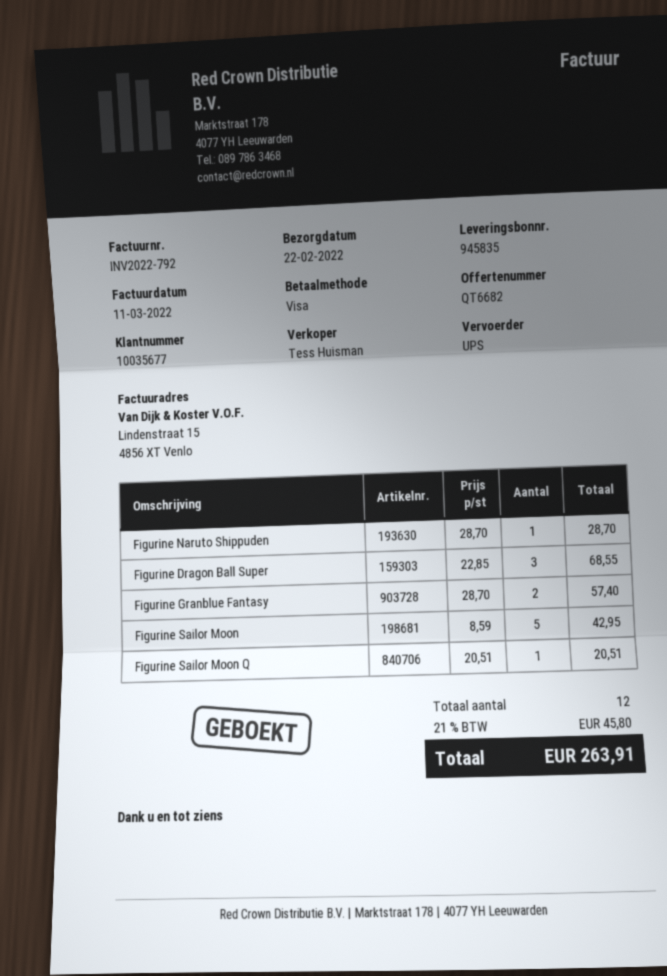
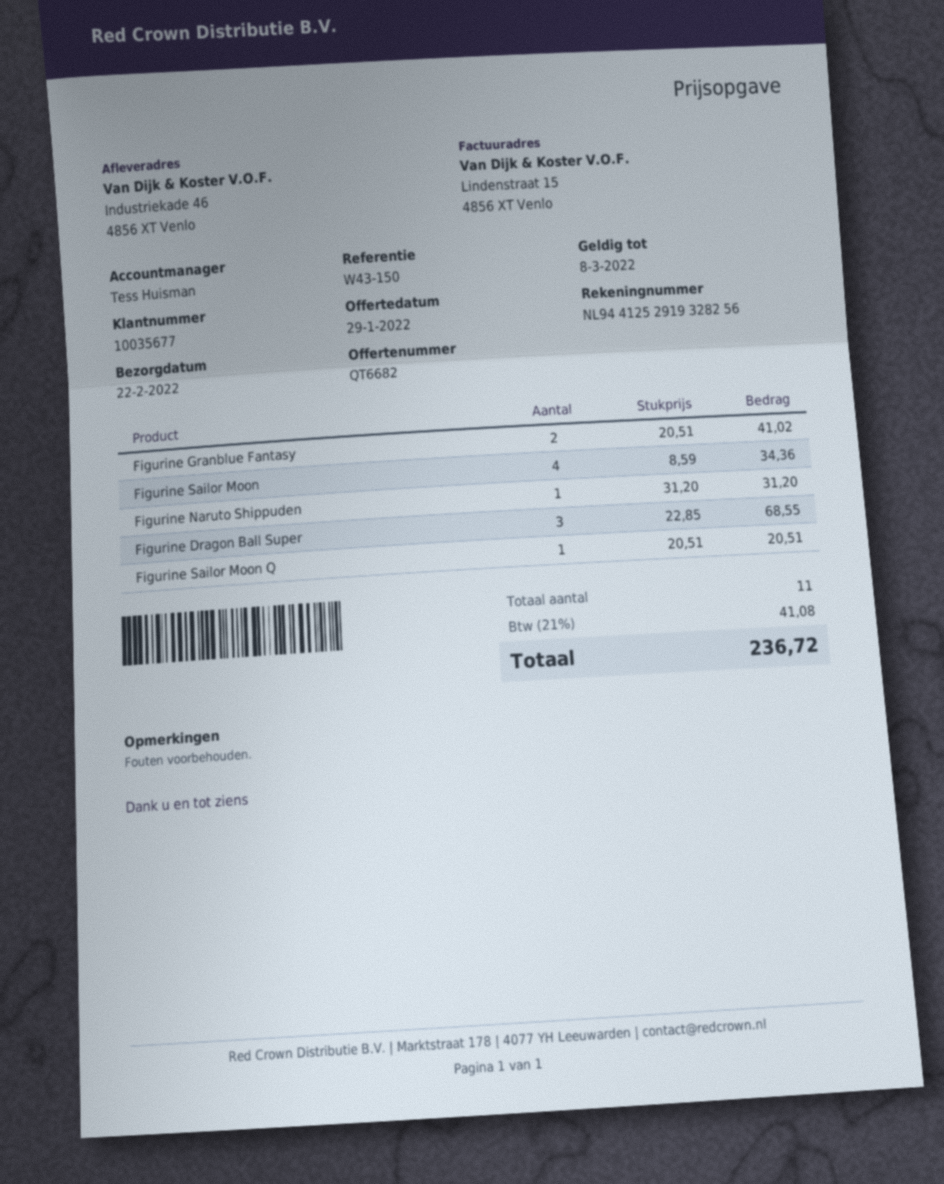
Figurine Naruto Shippuden: 1 x 28.70 = 28.70 -> 1 x 31.20 = 31.20
Figurine Granblue Fantasy: 2 x 28.70 = 57.40 -> 2 x 20.51 = 41.02
Figurine Sailor Moon: 5 x 8.59 = 42.95 -> 4 x 8.59 = 34.36
total quantity: 12 -> 11
tax: 21% = 45.80 -> 21% = 41.08
total: 263.91 -> 236.72

